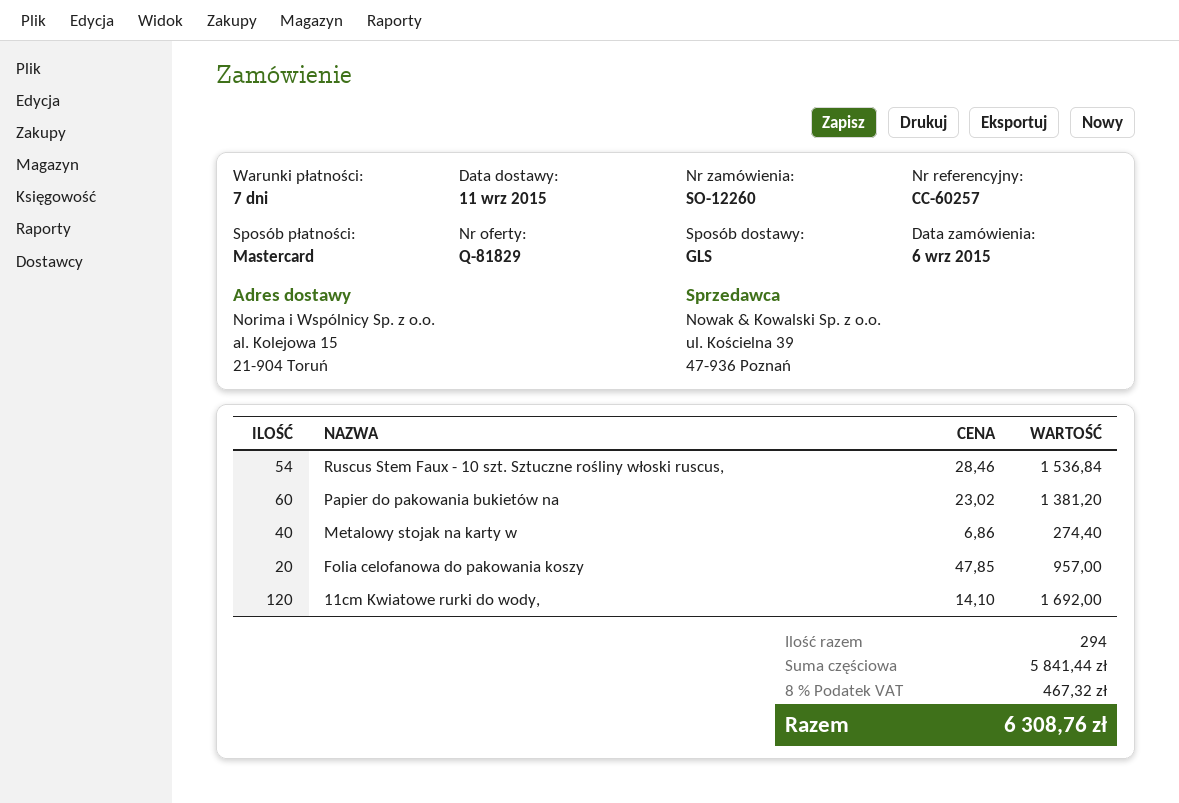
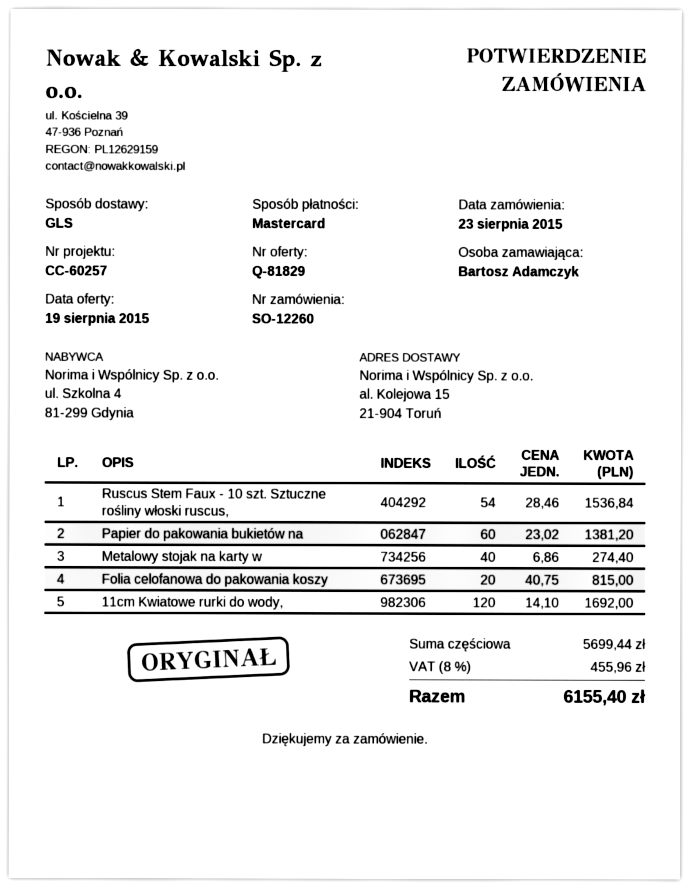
order date: 2015-09-06 -> 2015-08-23
Folia celofanowa do pakowania koszy: 20 x 47.85 = 957.00 -> 20 x 40.75 = 815.00
subtotal: 5841.44 -> 5699.44
tax: 8% = 467.32 -> 8% = 455.96
total: 6308.76 -> 6155.40

